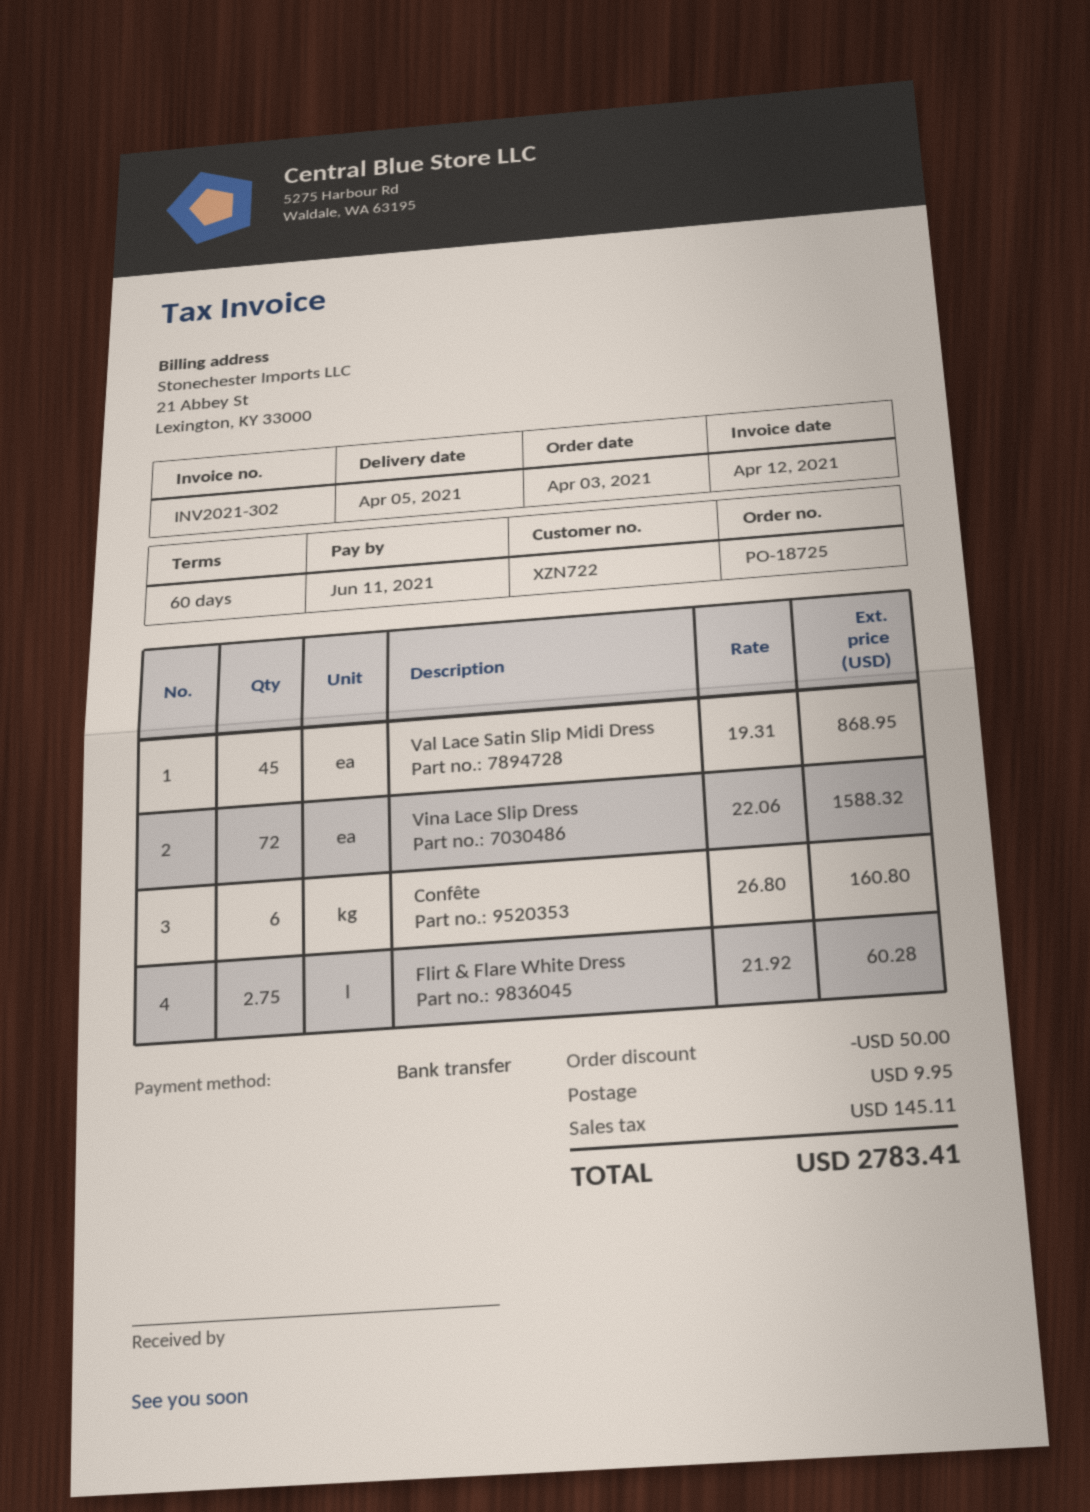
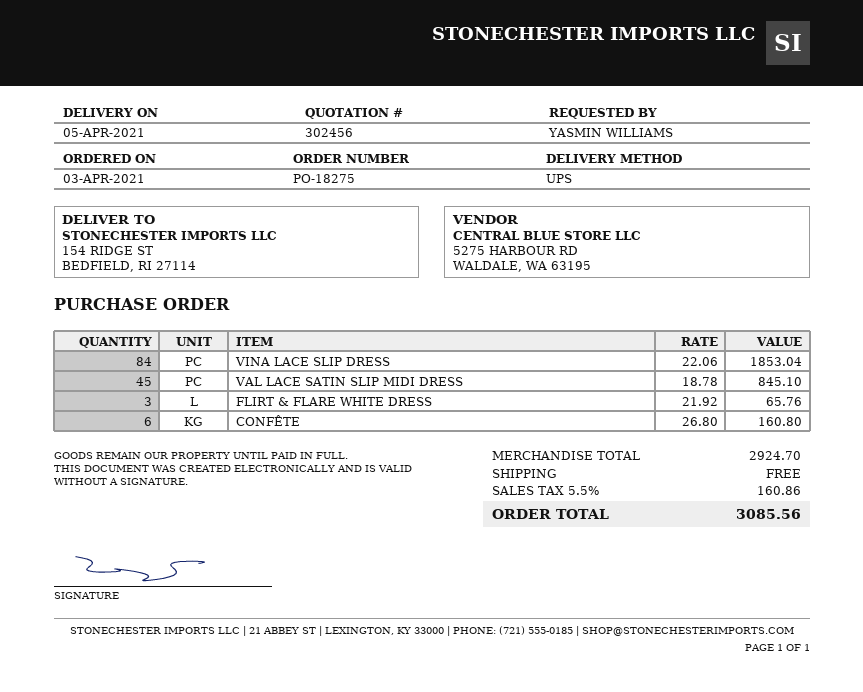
order number: PO-18725 -> PO-18275
Val Lace Satin Slip Midi Dress: 45 x 19.31 = 868.95 -> 45 x 18.78 = 845.10
Vina Lace Slip Dress: 72 x 22.06 = 1588.32 -> 84 x 22.06 = 1853.04
Flirt & Flare White Dress: 2.75 x 21.92 = 60.28 -> 3 x 21.92 = 65.76
discount: 50.00 -> none
shipping: 9.95 -> 0.00
tax: 145.11 -> 160.86
total: 2783.41 -> 3085.56

